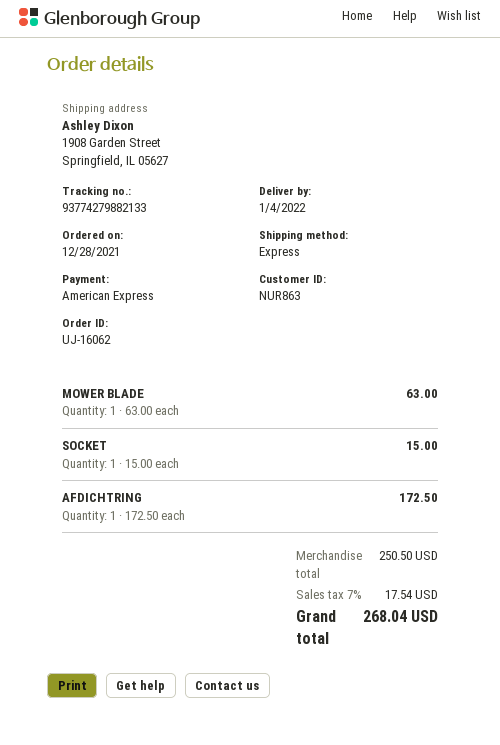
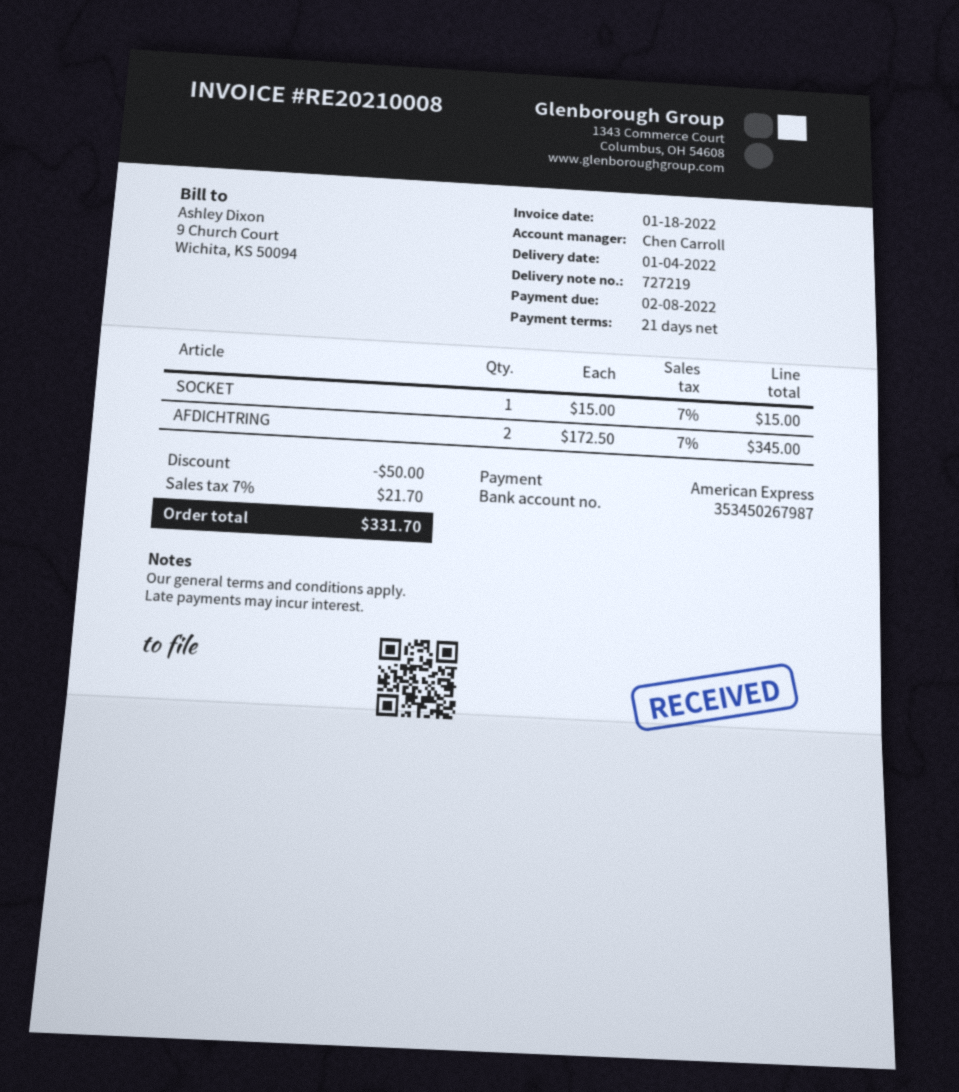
MOWER BLADE: 1 x 63.00 = 63.00 -> none
AFDICHTRING: 1 x 172.50 = 172.50 -> 2 x 172.50 = 345.00
discount: none -> 50.00
tax: 7% = 17.54 -> 7% = 21.70
total: 268.04 -> 331.70

